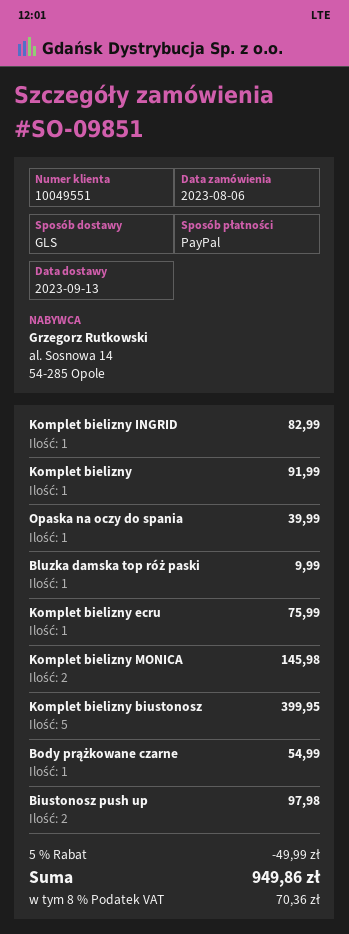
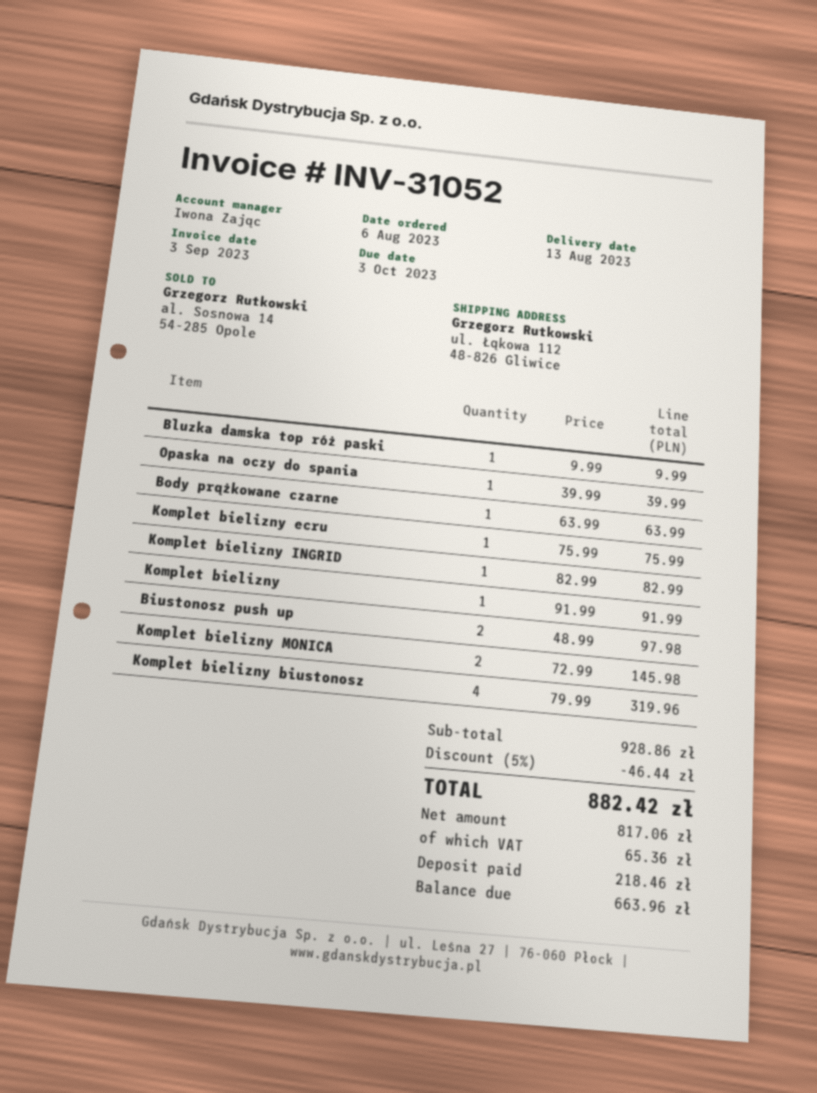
delivery date: 2023-09-13 -> 2023-08-13
Komplet bielizny biustonosz: 5 for 399.95 -> 4 for 319.96
Body prążkowane czarne: 1 for 54.99 -> 1 for 63.99
discount: 5% = 49.99 -> 5% = 46.44
tax: 70.36 -> 65.36
total: 949.86 -> 882.42

